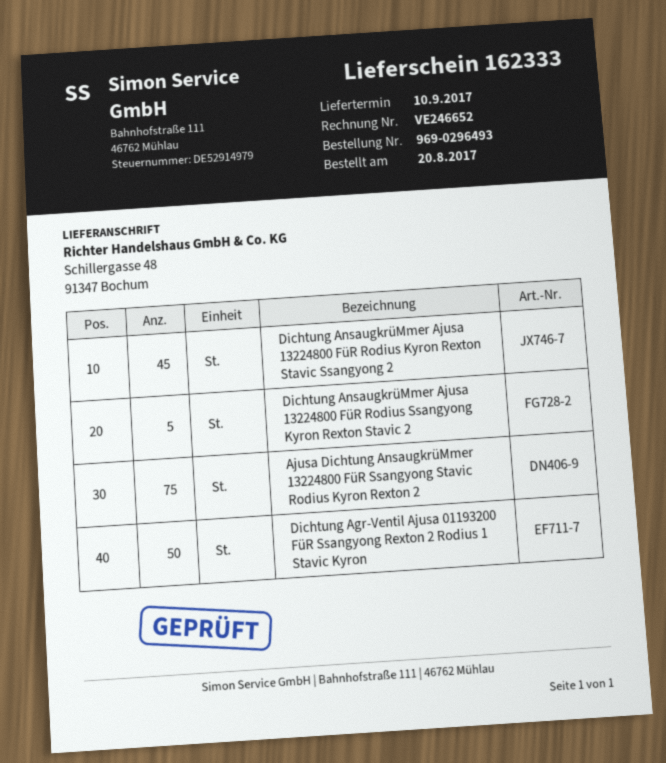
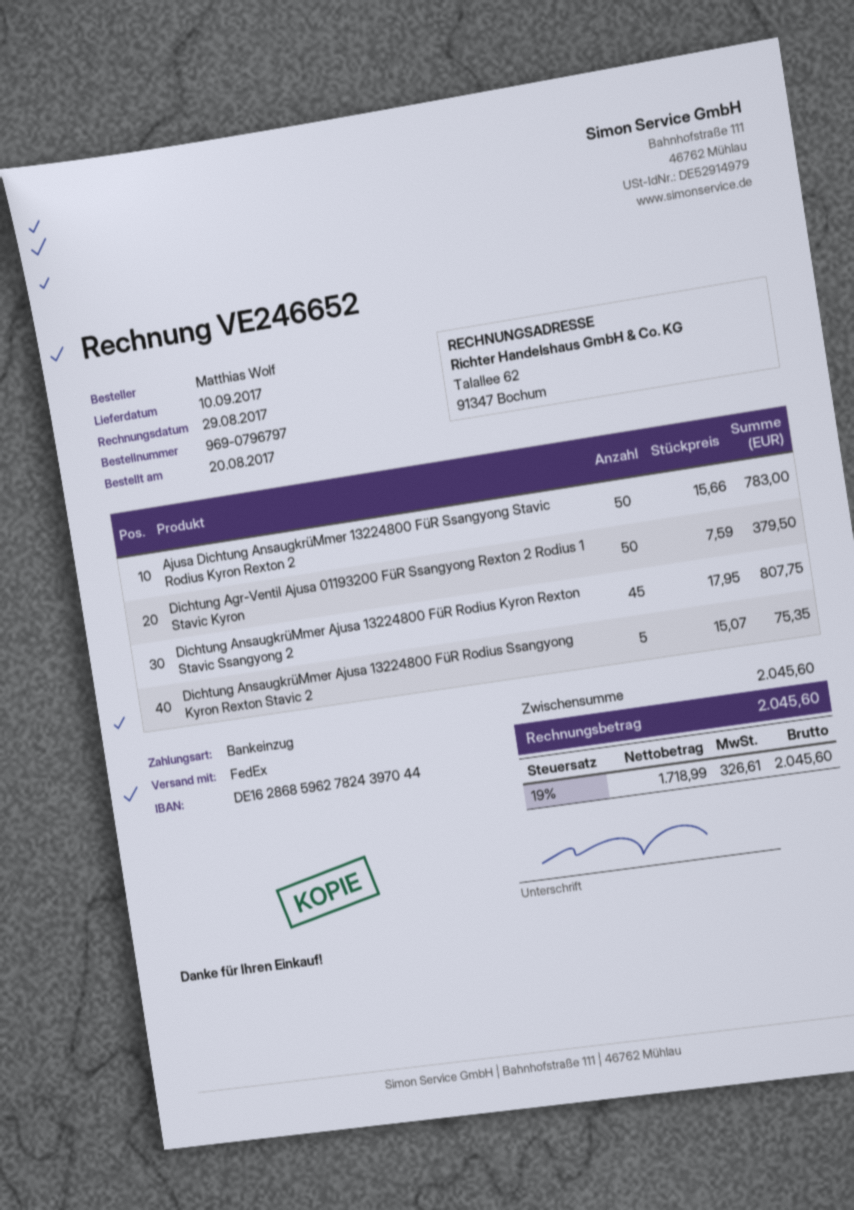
order number: 969-0296493 -> 969-0796797
Ajusa Dichtung AnsaugkrüMmer 13224800 FüR Ssangyong Stavic Rodius Kyron Rexton 2: 75 -> 50

